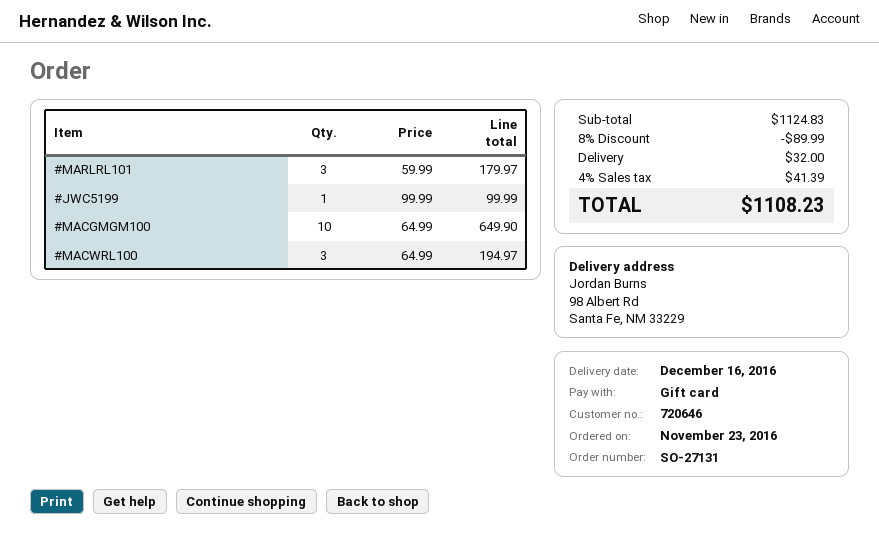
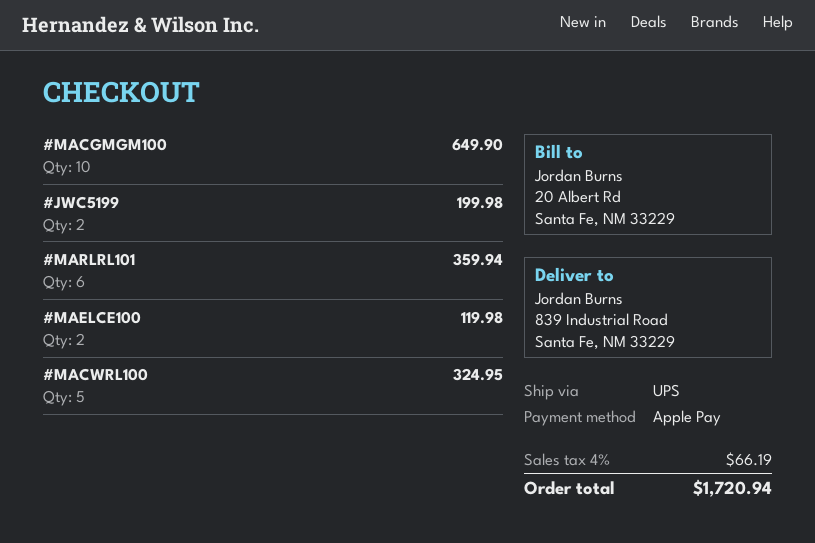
payment method: gift card -> Apple Pay
ship to: 98 Albert Rd, Santa Fe, NM 33229 -> 839 Industrial Road, Santa Fe, NM 33229
#MARLRL101: 3 for 179.97 -> 6 for 359.94
#JWC5199: 1 for 99.99 -> 2 for 199.98
#MACWRL100: 3 for 194.97 -> 5 for 324.95
#MAELCE100: none -> 2 for 119.98
discount: 8% = 89.99 -> none
shipping: 32.00 -> none
tax: 4% = 41.39 -> 4% = 66.19
total: 1108.23 -> 1720.94

